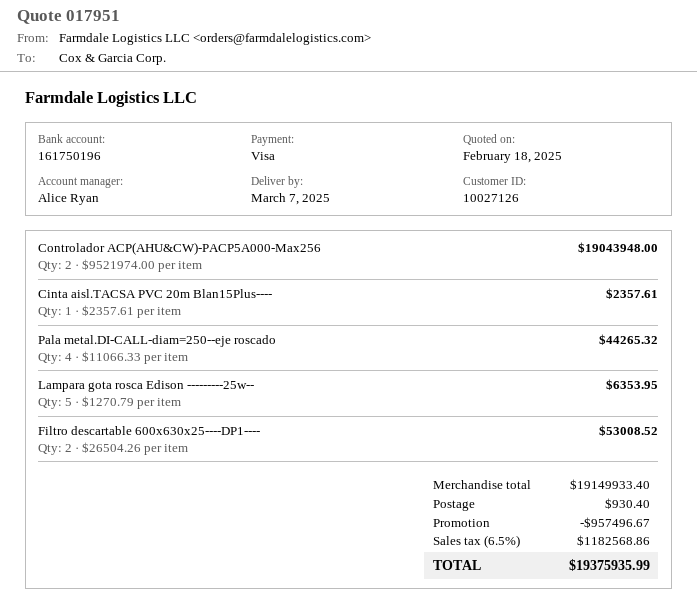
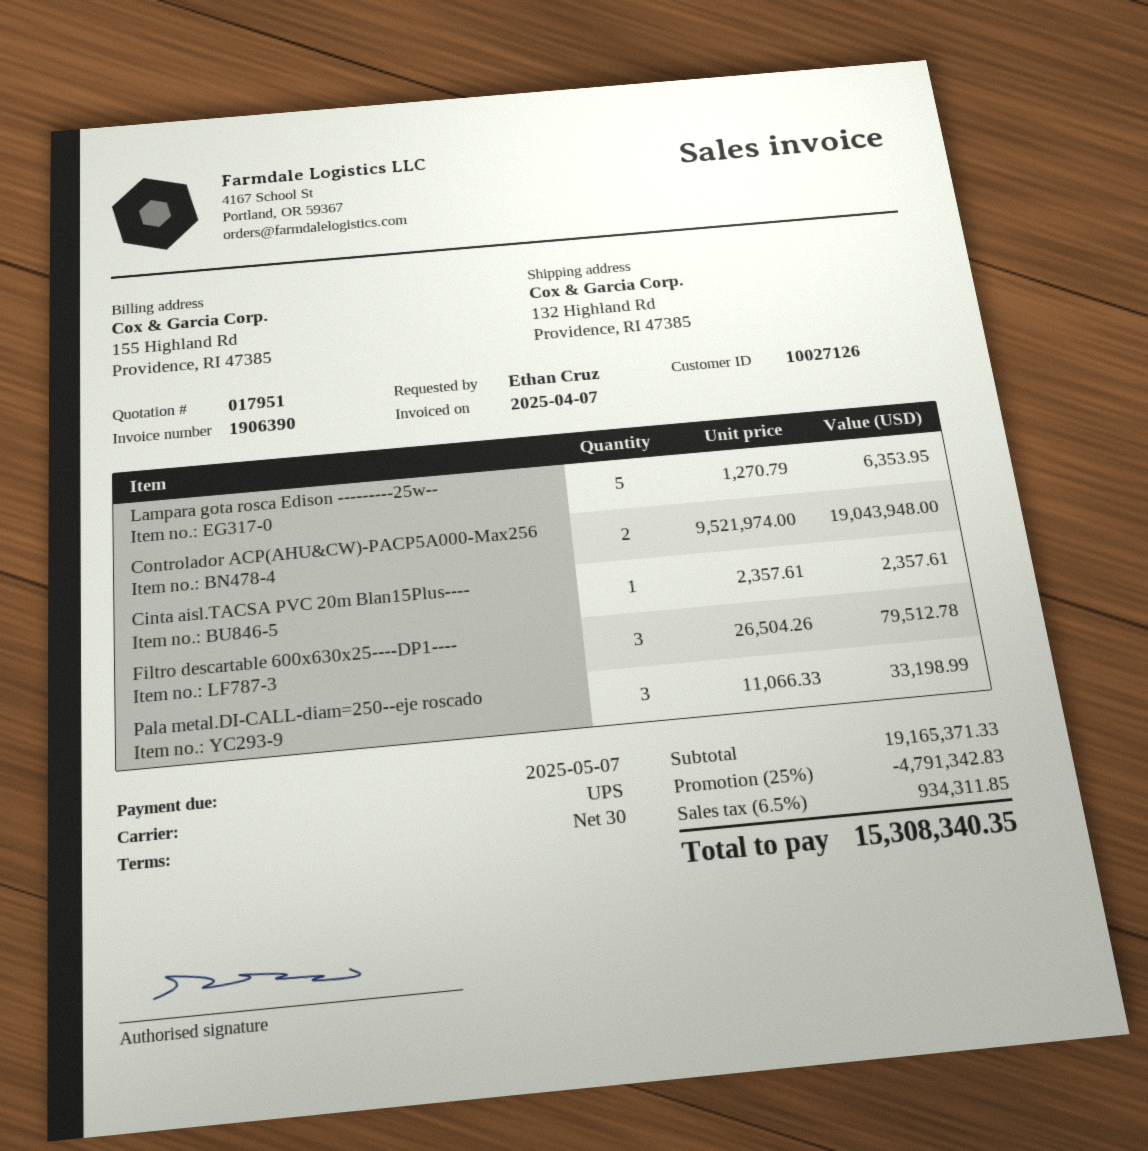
Pala metal.DI-CALL-diam=250--eje roscado: 4 x 11066.33 = 44265.32 -> 3 x 11066.33 = 33198.99
Filtro descartable 600x630x25----DP1----: 2 x 26504.26 = 53008.52 -> 3 x 26504.26 = 79512.78
subtotal: 19149933.40 -> 19165371.33
discount: 957496.67 -> 4791342.83
shipping: 930.40 -> none
tax: 6.5% = 1182568.86 -> 6.5% = 934311.85
total: 19375935.99 -> 15308340.35

